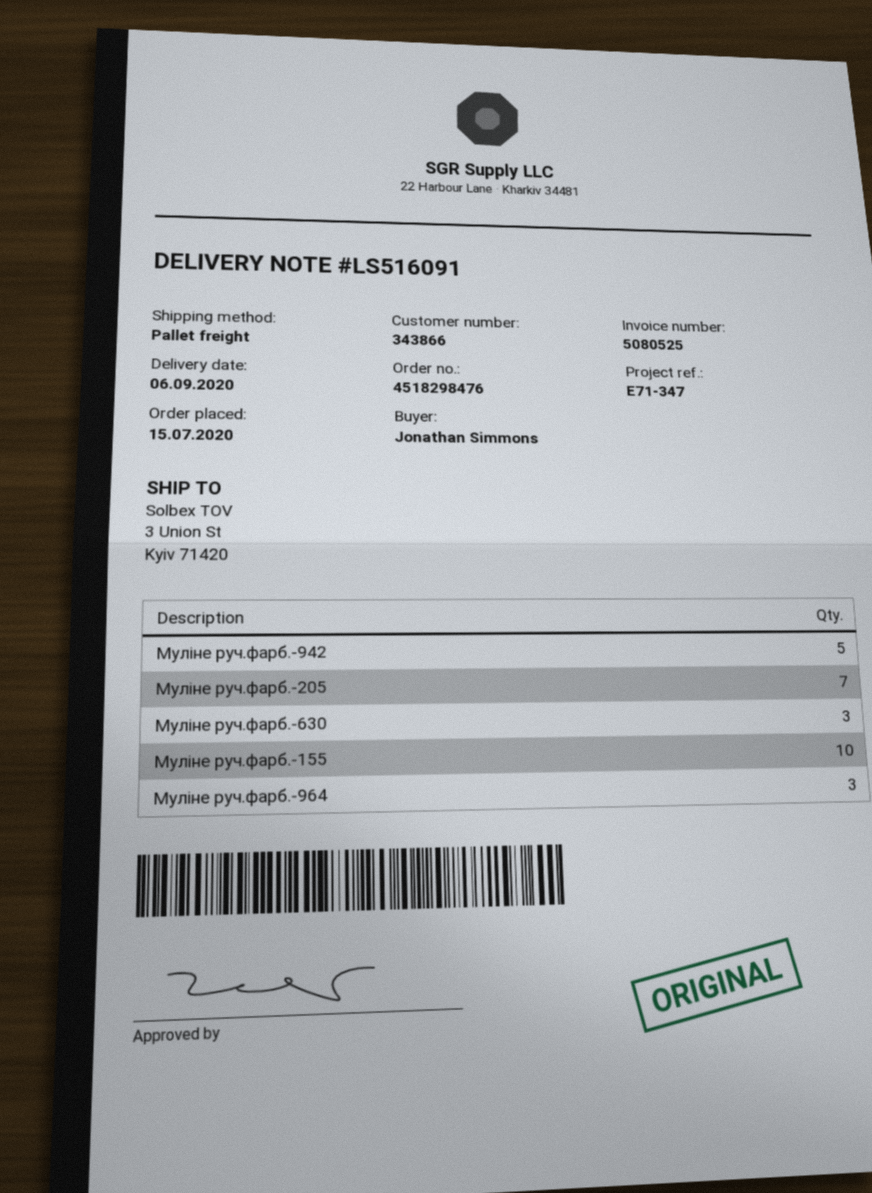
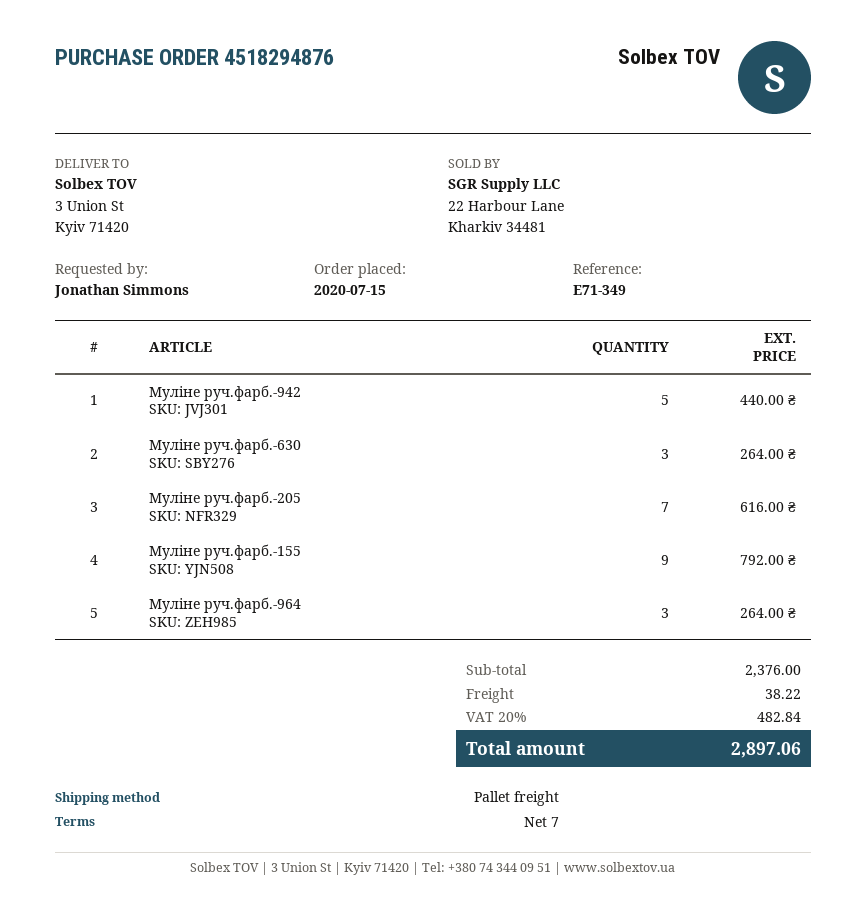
order number: 4518298476 -> 4518294876
reference: E71-347 -> E71-349
Муліне руч.фарб.-155: 10 -> 9

